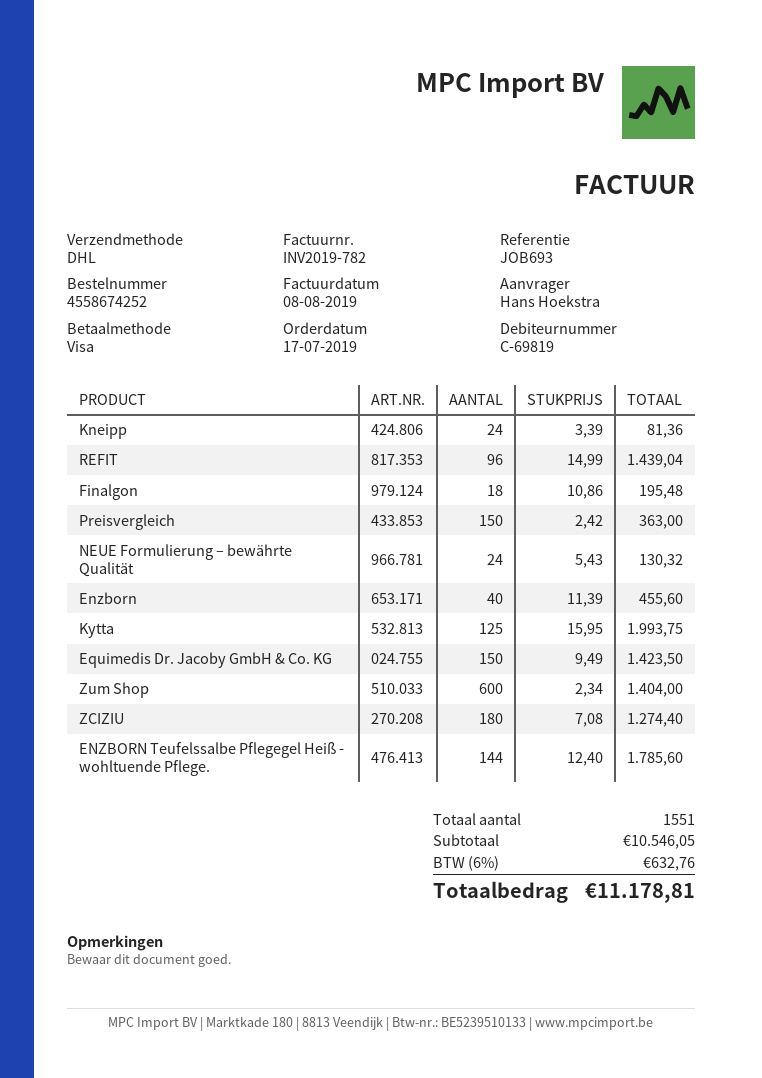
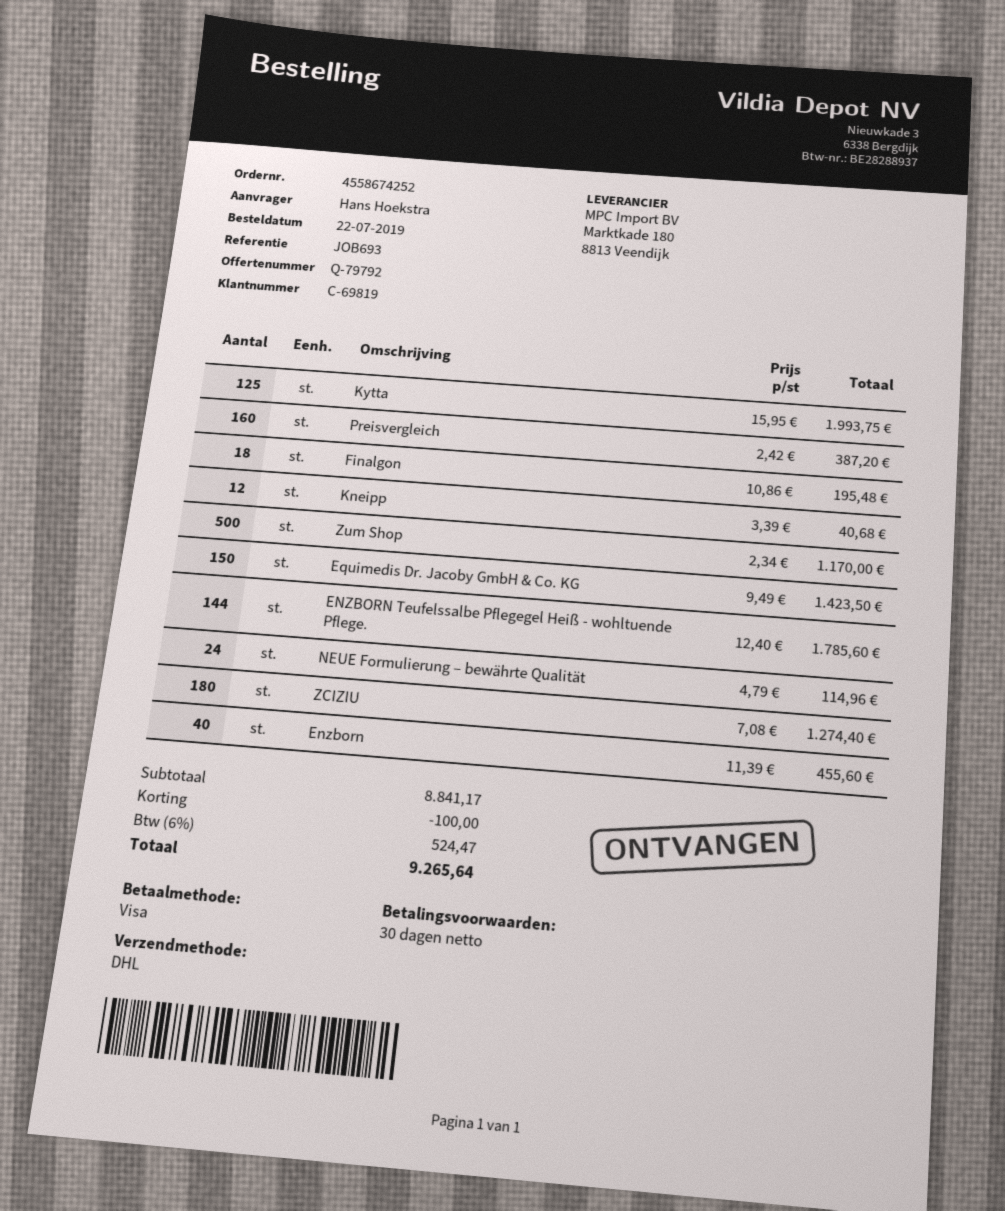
order date: 2019-07-17 -> 2019-07-22
Kneipp: 24 x 3.39 = 81.36 -> 12 x 3.39 = 40.68
REFIT: 96 x 14.99 = 1439.04 -> none
Preisvergleich: 150 x 2.42 = 363.00 -> 160 x 2.42 = 387.20
NEUE Formulierung – bewährte Qualität: 24 x 5.43 = 130.32 -> 24 x 4.79 = 114.96
Zum Shop: 600 x 2.34 = 1404.00 -> 500 x 2.34 = 1170.00
subtotal: 10546.05 -> 8841.17
discount: none -> 100.00
tax: 6% = 632.76 -> 6% = 524.47
total: 11178.81 -> 9265.64

